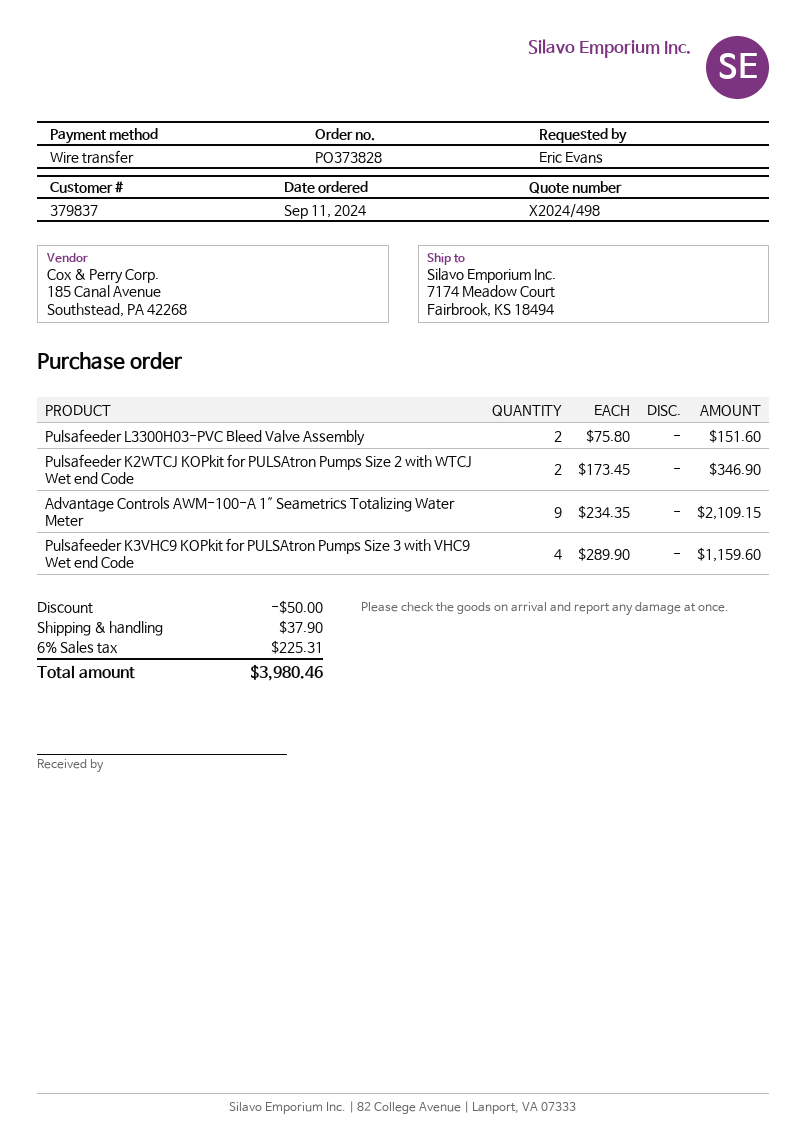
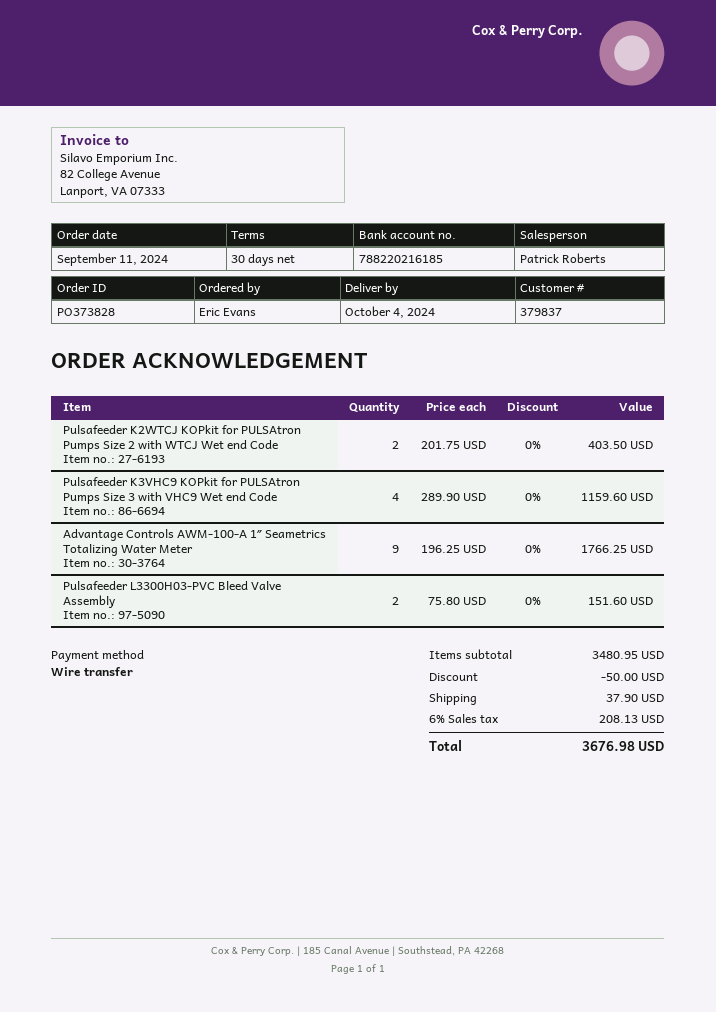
Pulsafeeder K2WTCJ KOPkit for PULSAtron Pumps Size 2 with WTCJ Wet end Code: 2 x 173.45 = 346.90 -> 2 x 201.75 = 403.50
Advantage Controls AWM-100-A 1″ Seametrics Totalizing Water Meter: 9 x 234.35 = 2109.15 -> 9 x 196.25 = 1766.25
tax: 6% = 225.31 -> 6% = 208.13
total: 3980.46 -> 3676.98

